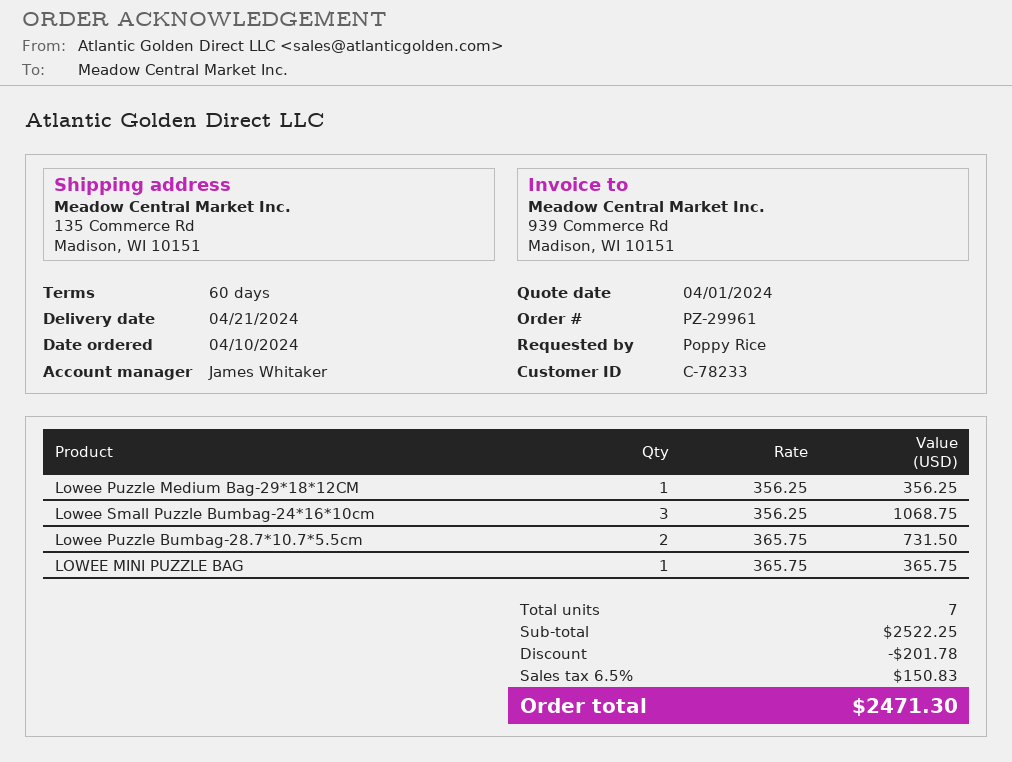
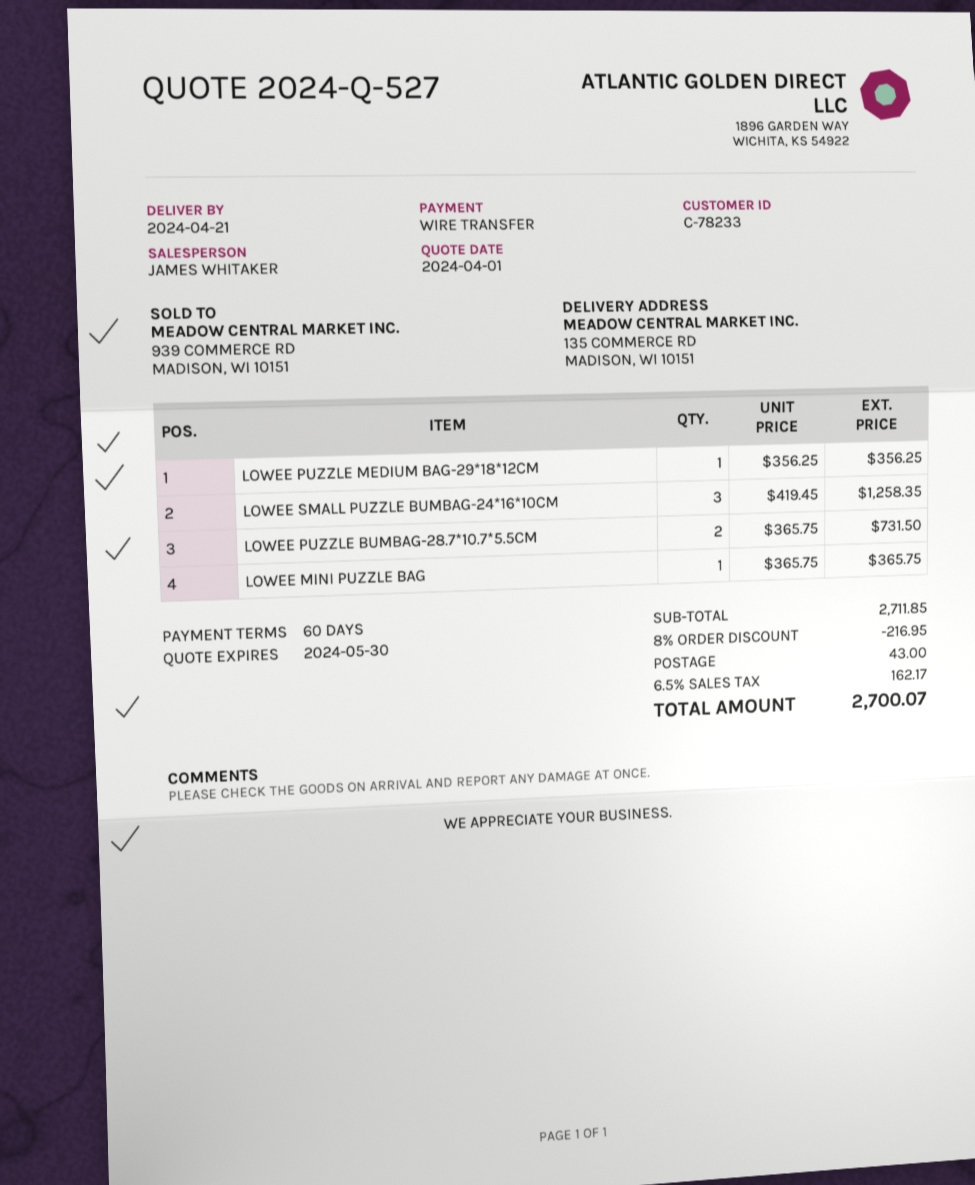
Lowee Small Puzzle Bumbag-24*16*10cm: 3 x 356.25 = 1068.75 -> 3 x 419.45 = 1258.35
subtotal: 2522.25 -> 2711.85
discount: 201.78 -> 216.95
shipping: none -> 43.00
tax: 6.5% = 150.83 -> 6.5% = 162.17
total: 2471.30 -> 2700.07

